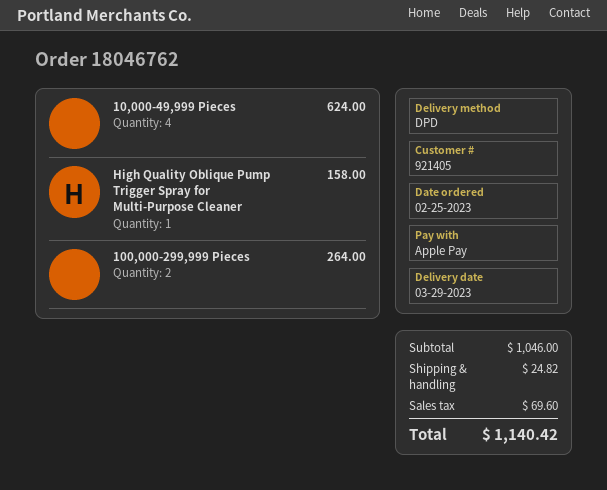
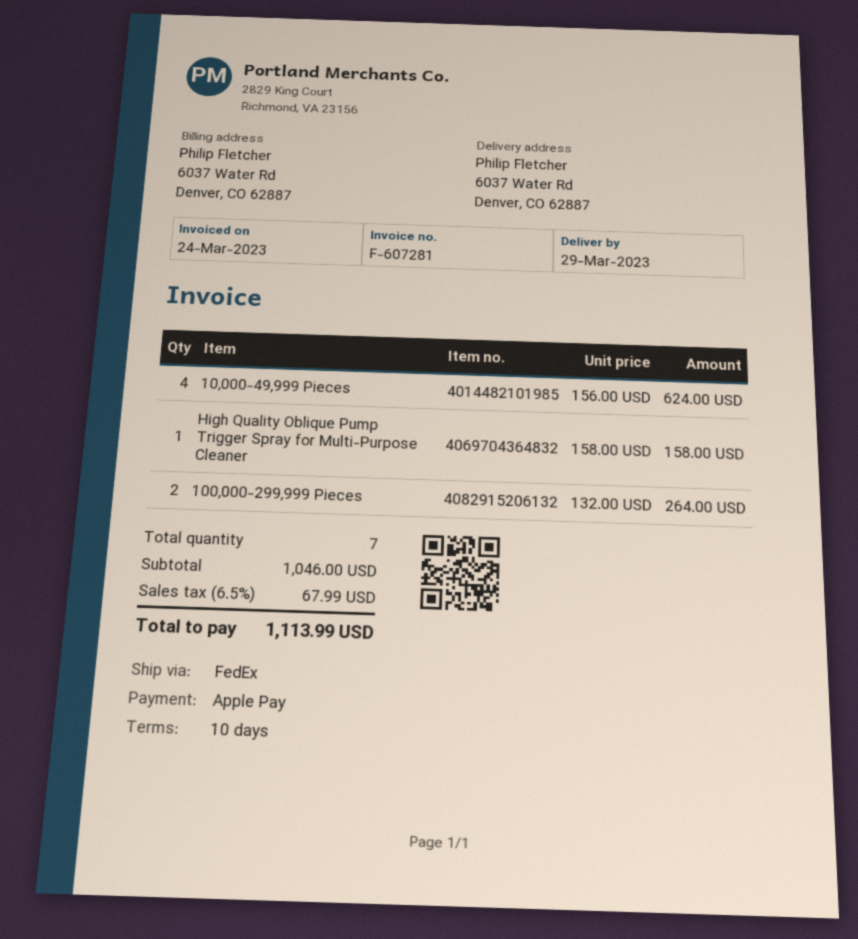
shipping method: DPD -> FedEx
shipping: 24.82 -> none
tax: 69.60 -> 67.99
total: 1140.42 -> 1113.99

